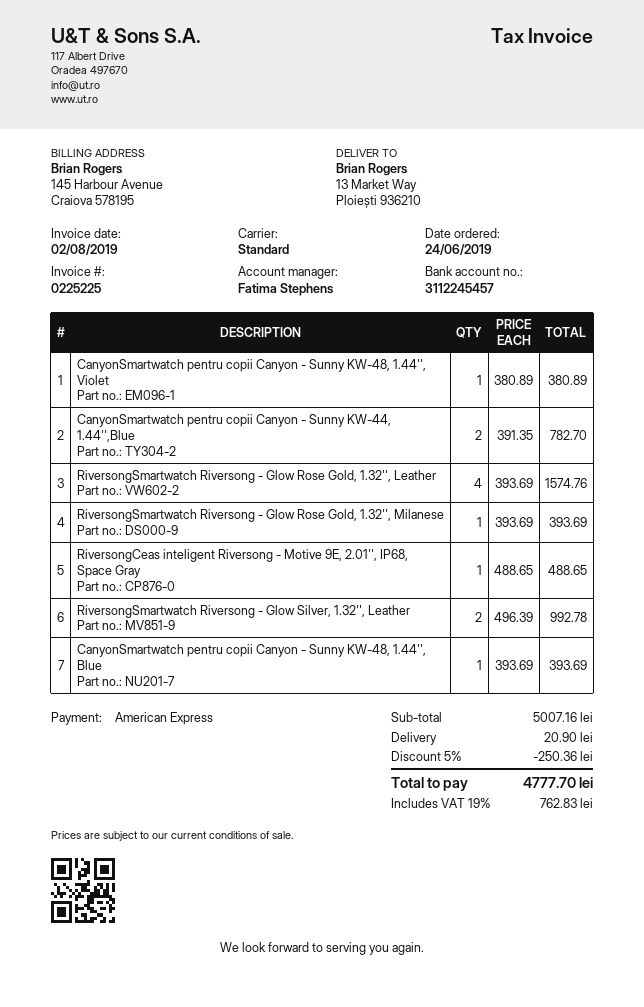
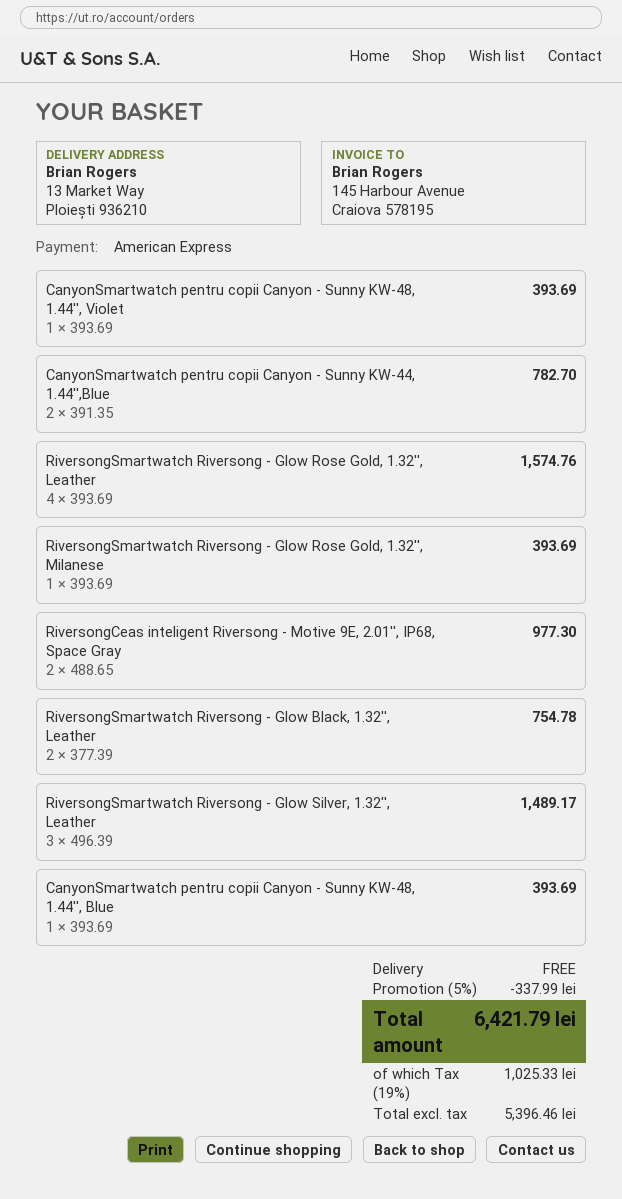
CanyonSmartwatch pentru copii Canyon - Sunny KW-48, 1.44'', Violet: 1 x 380.89 = 380.89 -> 1 x 393.69 = 393.69
RiversongCeas inteligent Riversong - Motive 9E, 2.01'', IP68, Space Gray: 1 x 488.65 = 488.65 -> 2 x 488.65 = 977.30
RiversongSmartwatch Riversong - Glow Silver, 1.32'', Leather: 2 x 496.39 = 992.78 -> 3 x 496.39 = 1489.17
RiversongSmartwatch Riversong - Glow Black, 1.32'', Leather: none -> 2 x 377.39 = 754.78
discount: 5% = 250.36 -> 5% = 337.99
shipping: 20.90 -> 0.00
tax: 19% = 762.83 -> 19% = 1025.33
total: 4777.70 -> 6421.79

